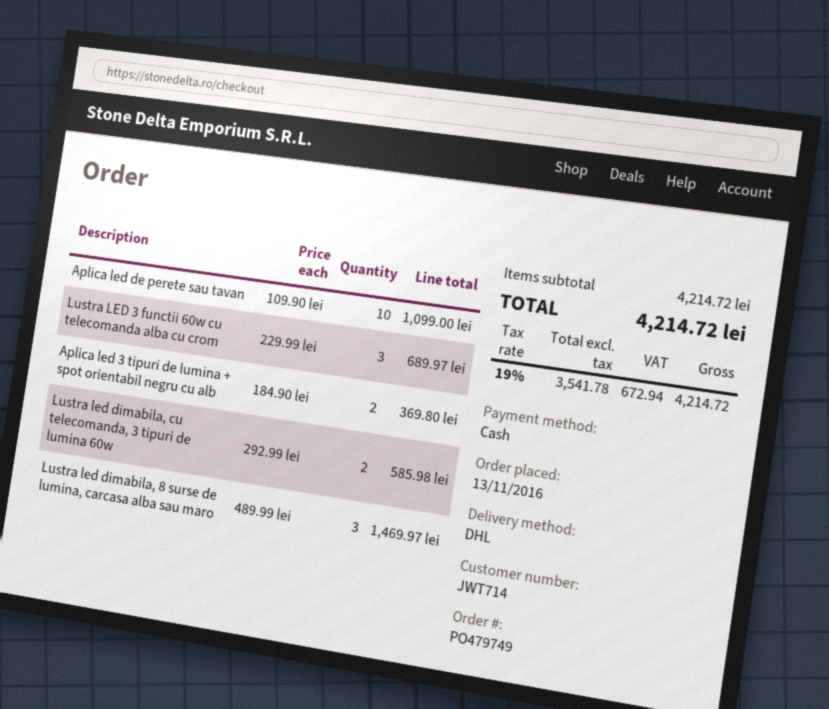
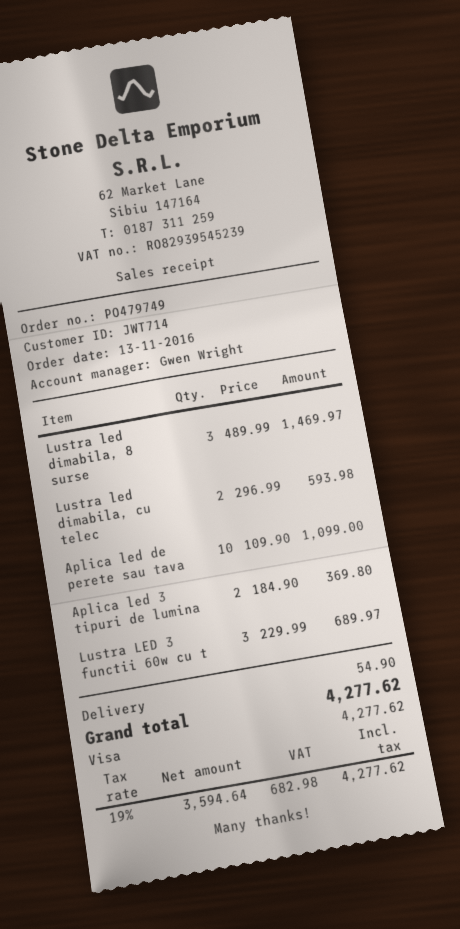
payment method: cash -> Visa
Lustra led dimabila, cu telecomanda, 3 tipuri de lumina 60w: 2 x 292.99 = 585.98 -> 2 x 296.99 = 593.98
shipping: none -> 54.90
net: 3541.78 -> 3594.64
tax: 19% = 672.94 -> 19% = 682.98
total: 4214.72 -> 4277.62

